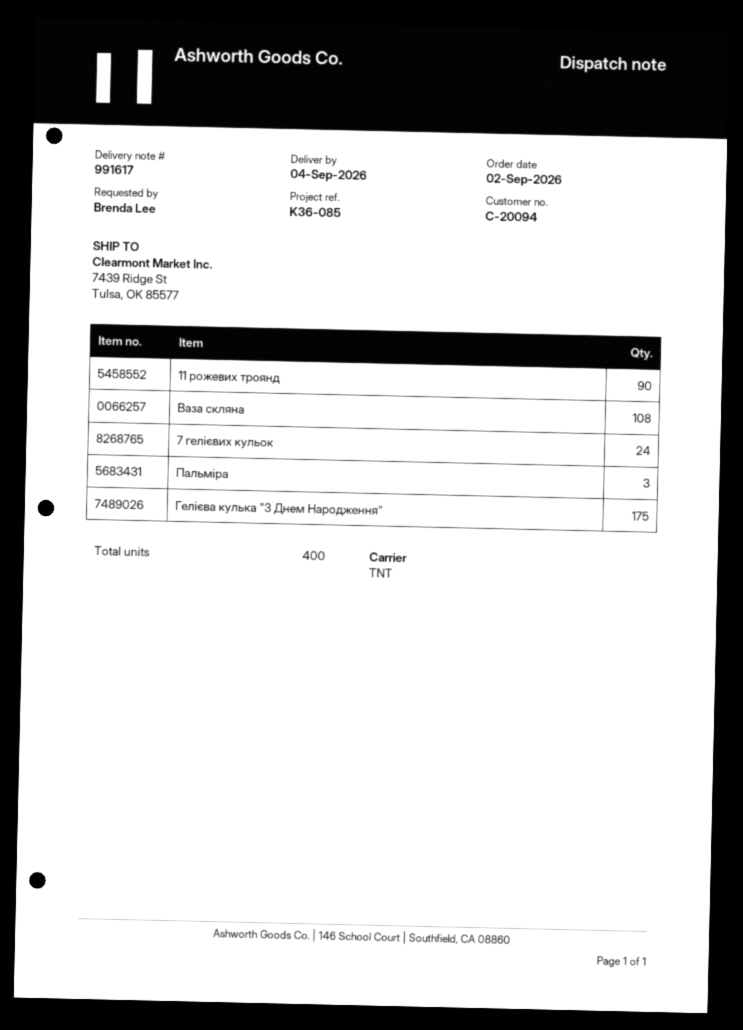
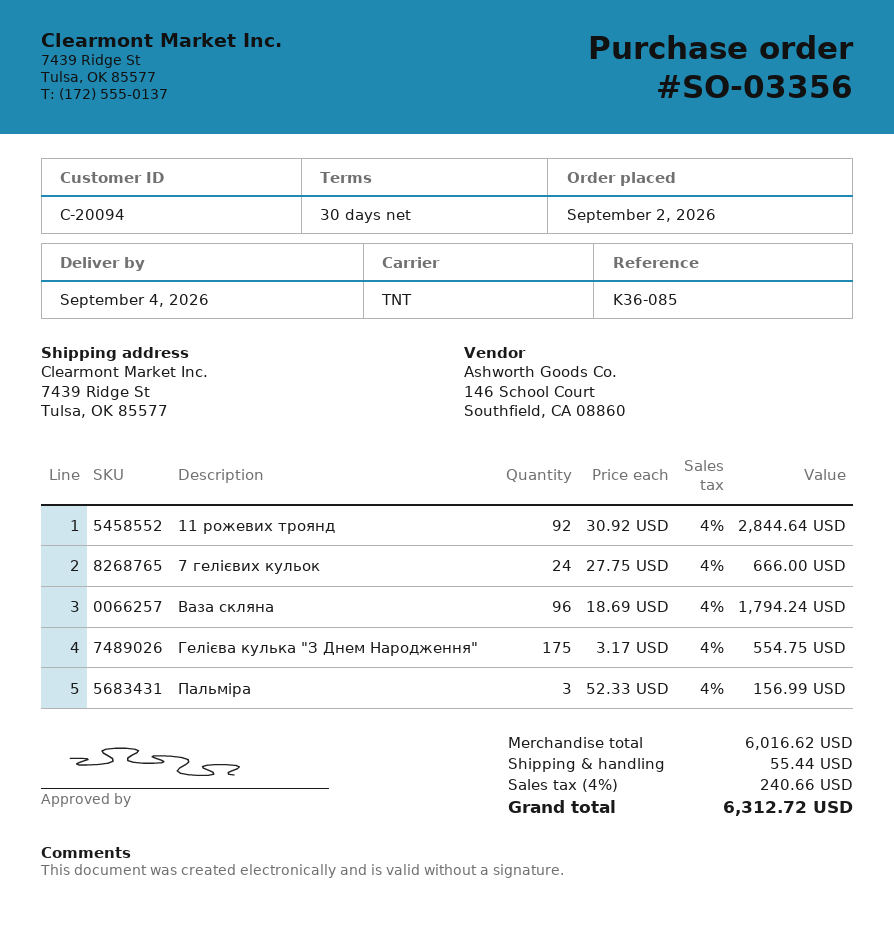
11 рожевих троянд: 90 -> 92
Ваза скляна: 108 -> 96

